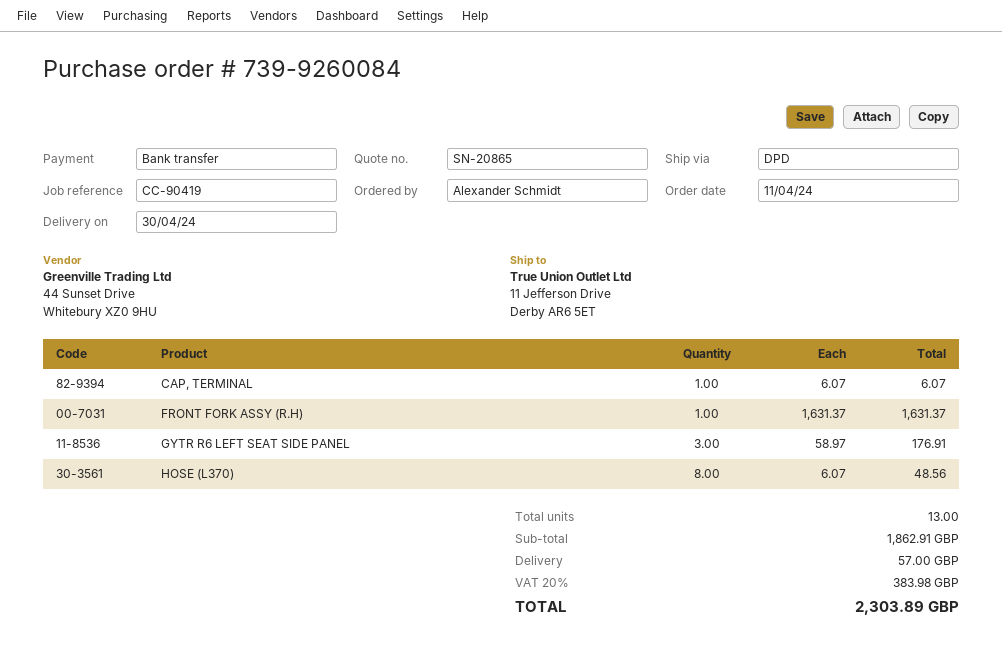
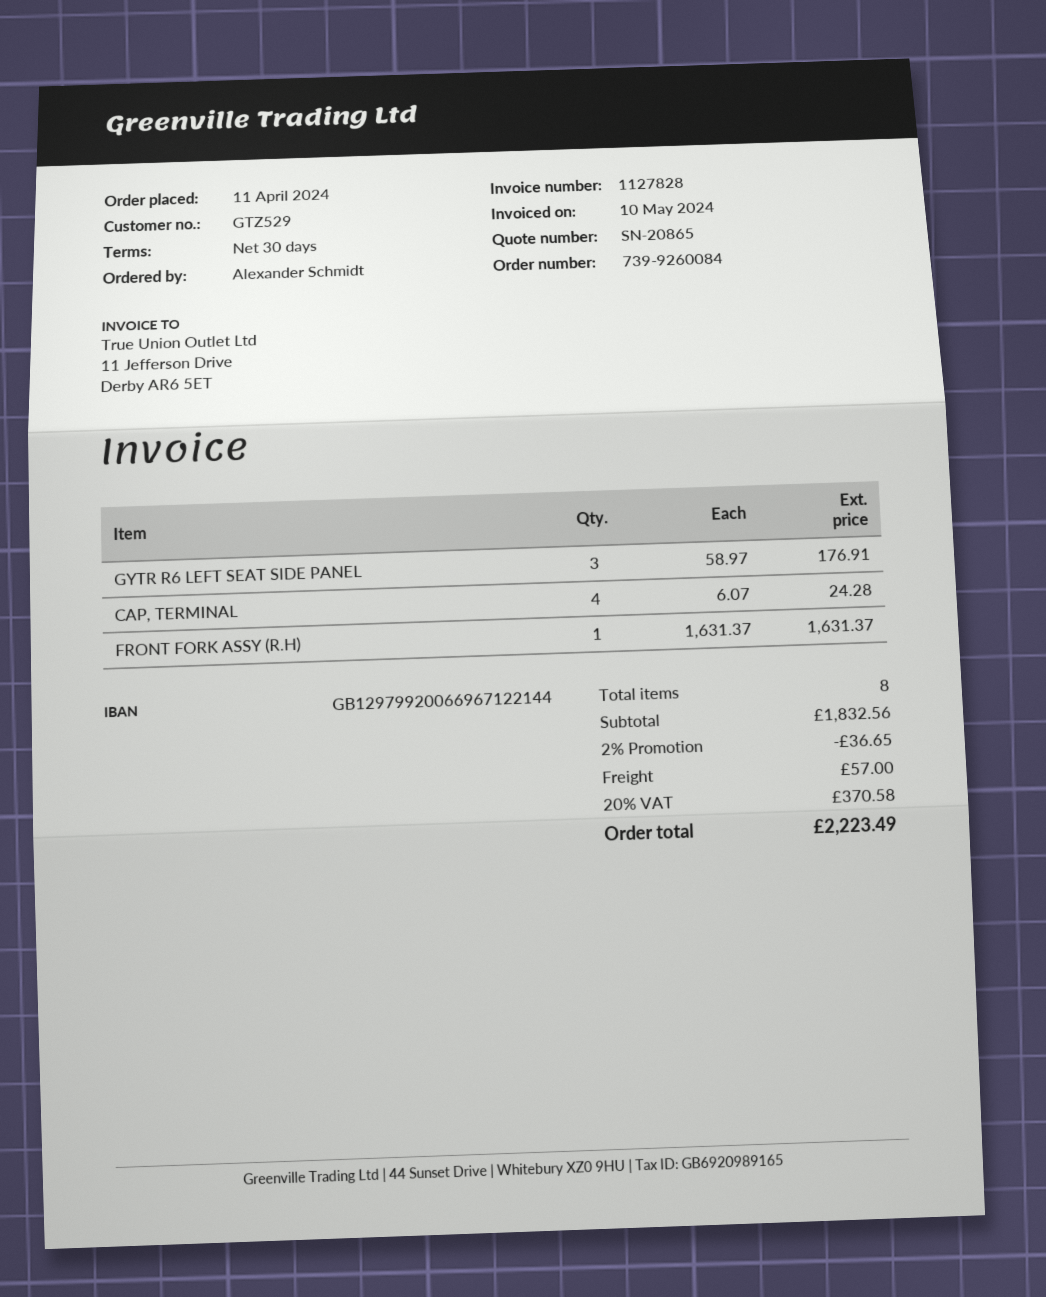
CAP, TERMINAL: 1 x 6.07 = 6.07 -> 4 x 6.07 = 24.28
HOSE (L370): 8 x 6.07 = 48.56 -> none
total quantity: 13 -> 8
subtotal: 1862.91 -> 1832.56
discount: none -> 2% = 36.65
tax: 20% = 383.98 -> 20% = 370.58
total: 2303.89 -> 2223.49

